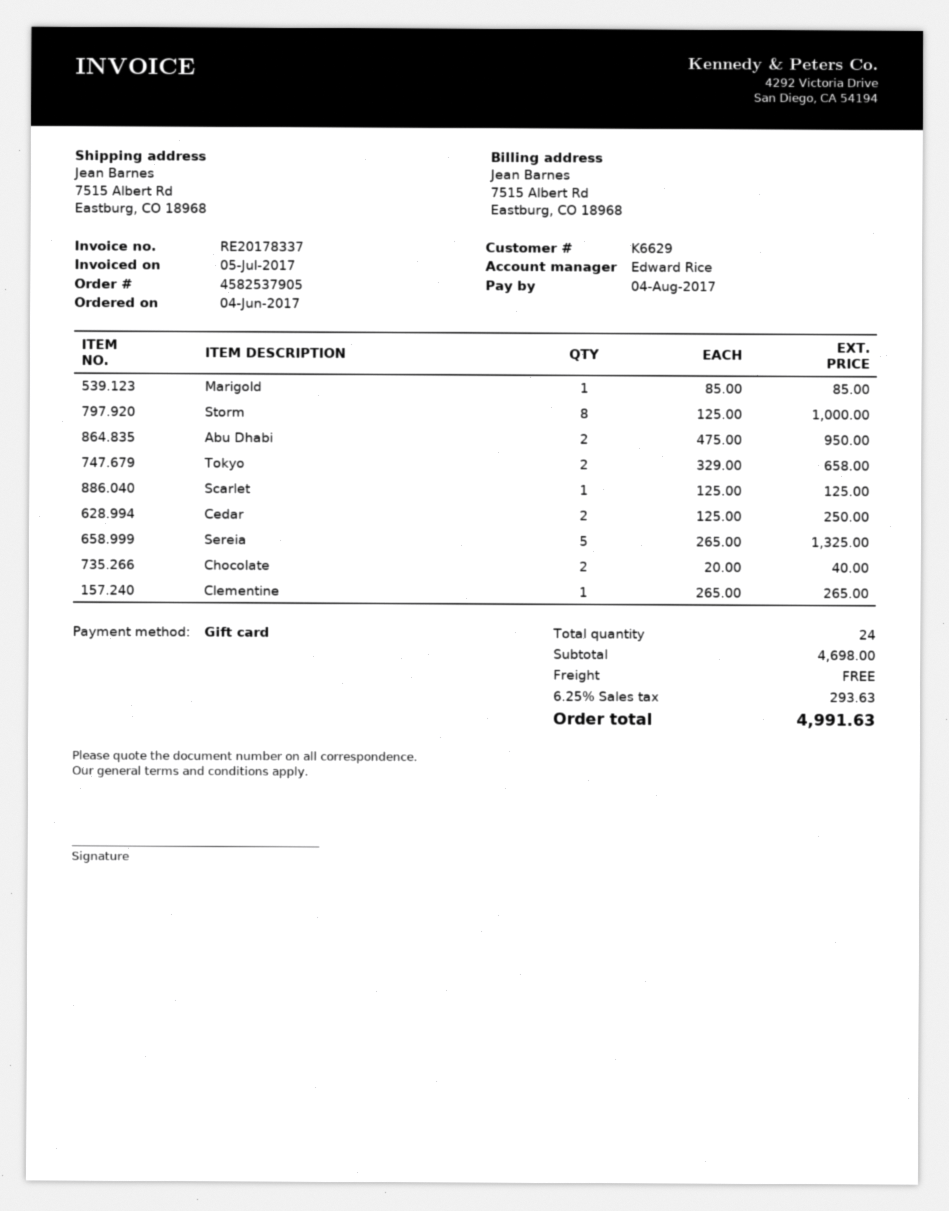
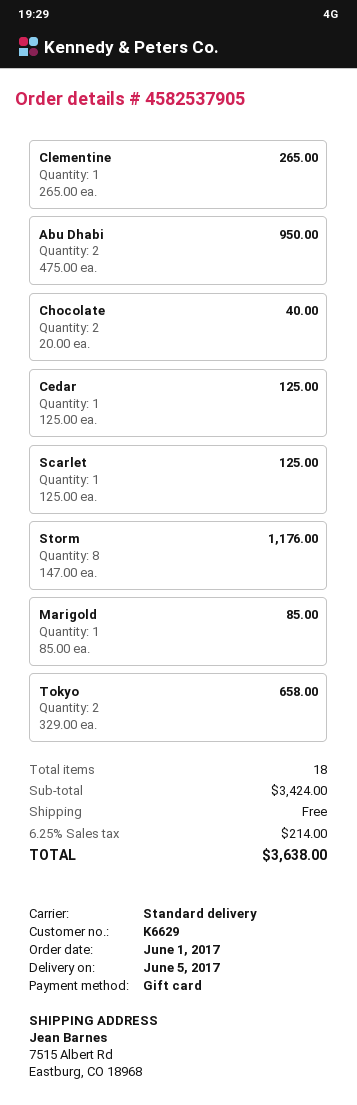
order date: 2017-06-04 -> 2017-06-01
Storm: 8 x 125.00 = 1000.00 -> 8 x 147.00 = 1176.00
Cedar: 2 x 125.00 = 250.00 -> 1 x 125.00 = 125.00
Sereia: 5 x 265.00 = 1325.00 -> none
total quantity: 24 -> 18
subtotal: 4698.00 -> 3424.00
tax: 6.25% = 293.63 -> 6.25% = 214.00
total: 4991.63 -> 3638.00

